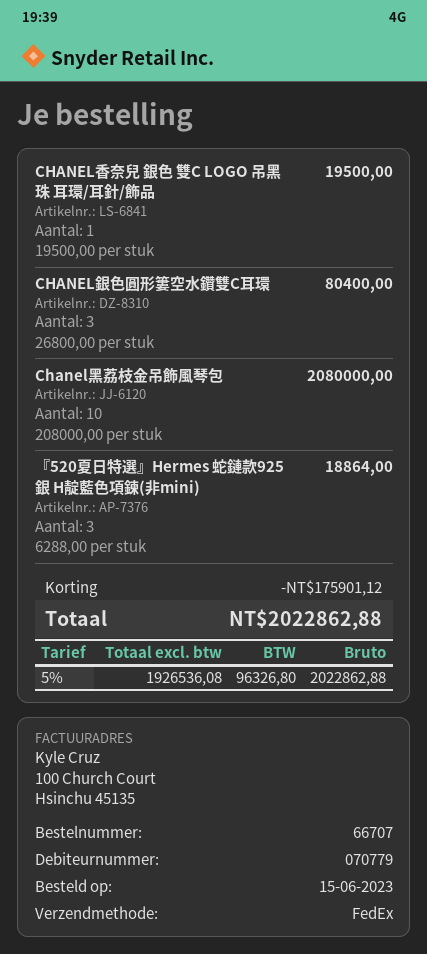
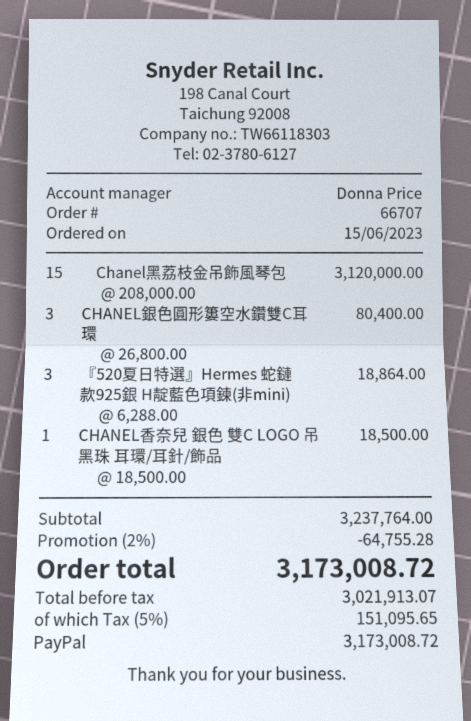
CHANEL香奈兒 銀色 雙C LOGO 吊黑珠 耳環/耳針/飾品: 1 x 19500.00 = 19500.00 -> 1 x 18500.00 = 18500.00
Chanel黑荔枝金吊飾風琴包: 10 x 208000.00 = 2080000.00 -> 15 x 208000.00 = 3120000.00
discount: 175901.12 -> 64755.28
net: 1926536.08 -> 3021913.07
tax: 5% = 96326.80 -> 5% = 151095.65
total: 2022862.88 -> 3173008.72

